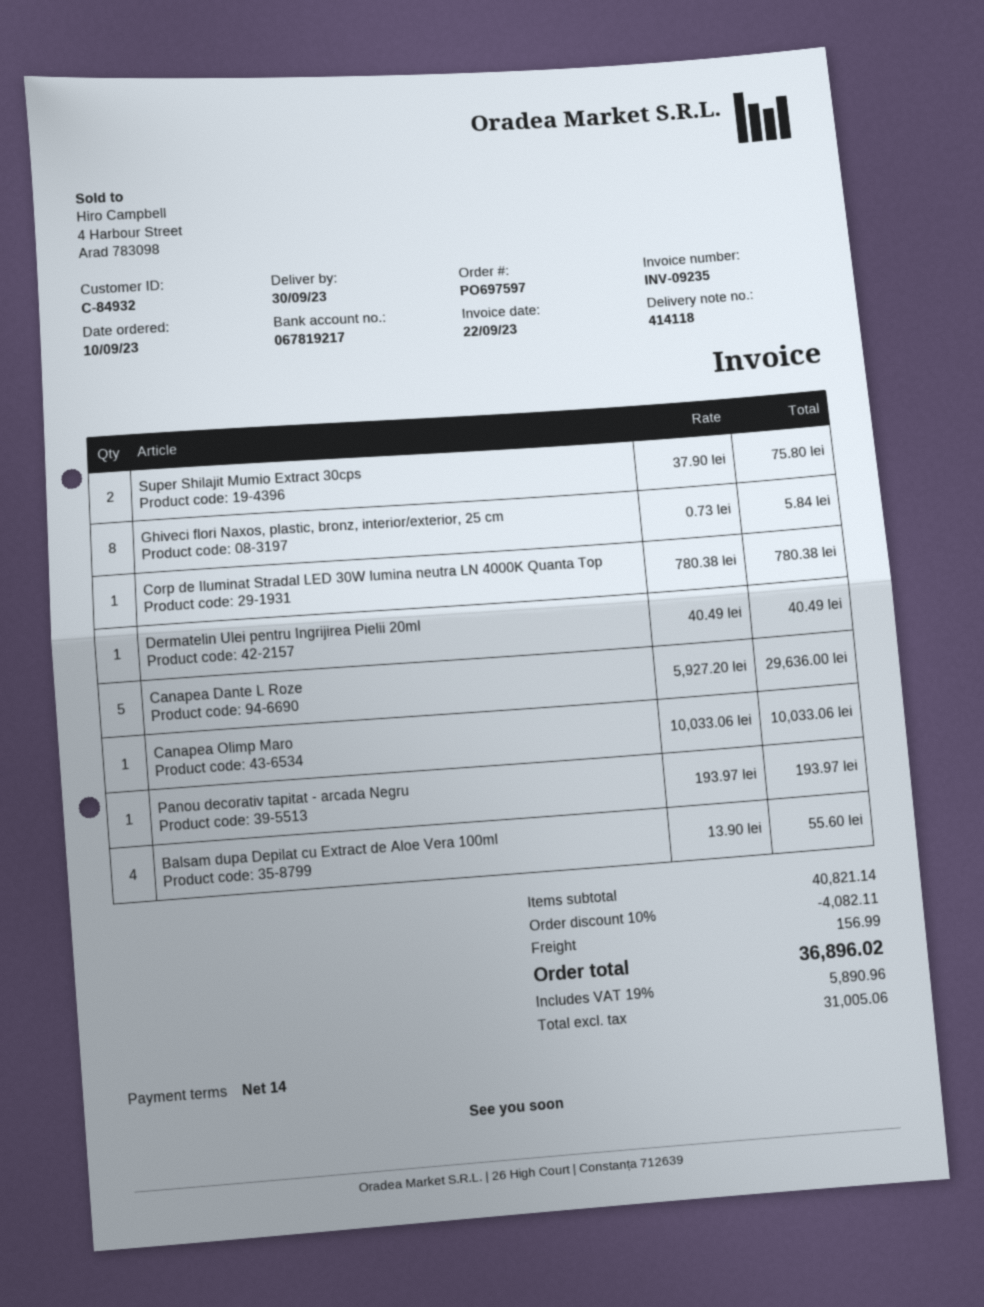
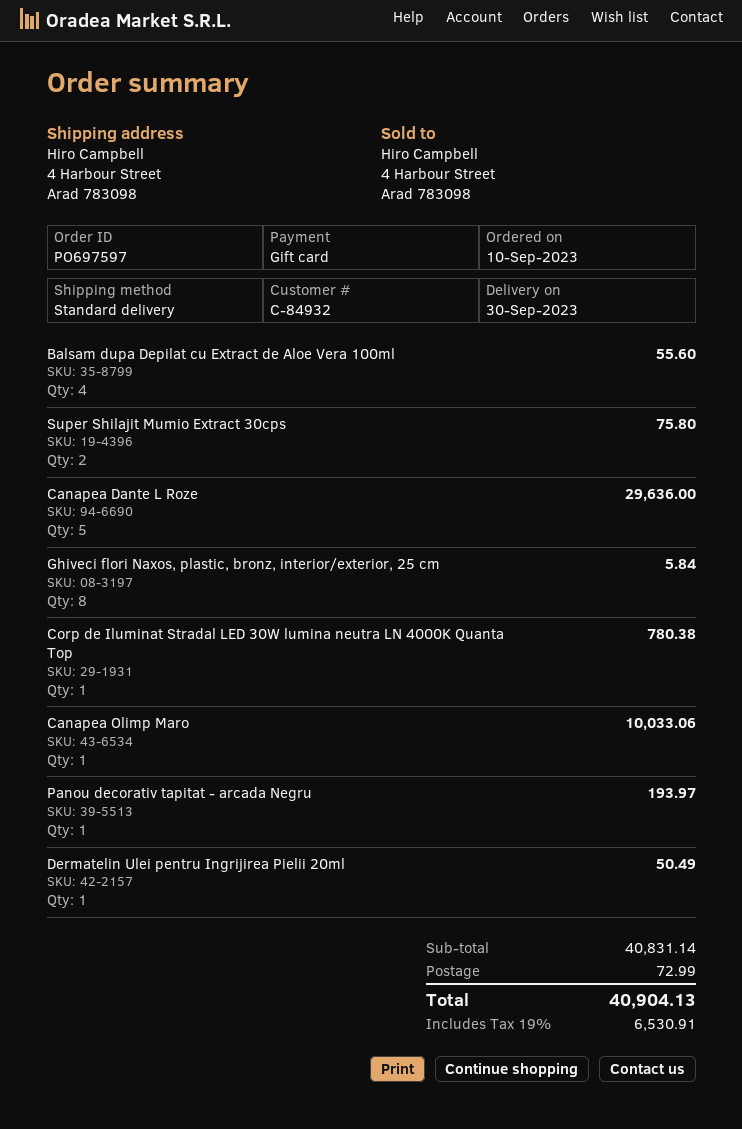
Dermatelin Ulei pentru Ingrijirea Pielii 20ml: 1 for 40.49 -> 1 for 50.49
subtotal: 40821.14 -> 40831.14
discount: 10% = 4082.11 -> none
shipping: 156.99 -> 72.99
tax: 19% = 5890.96 -> 19% = 6530.91
total: 36896.02 -> 40904.13

